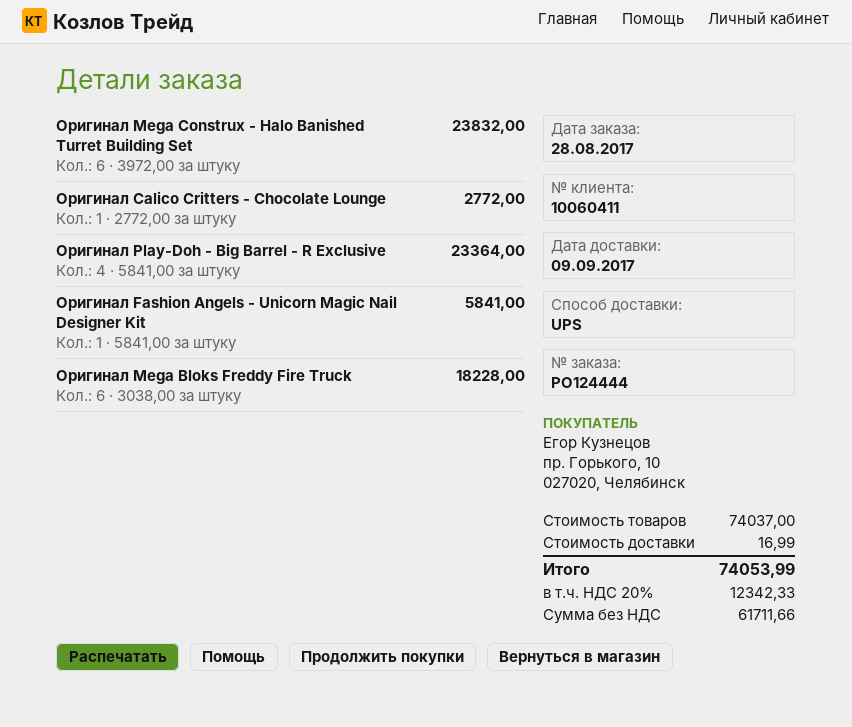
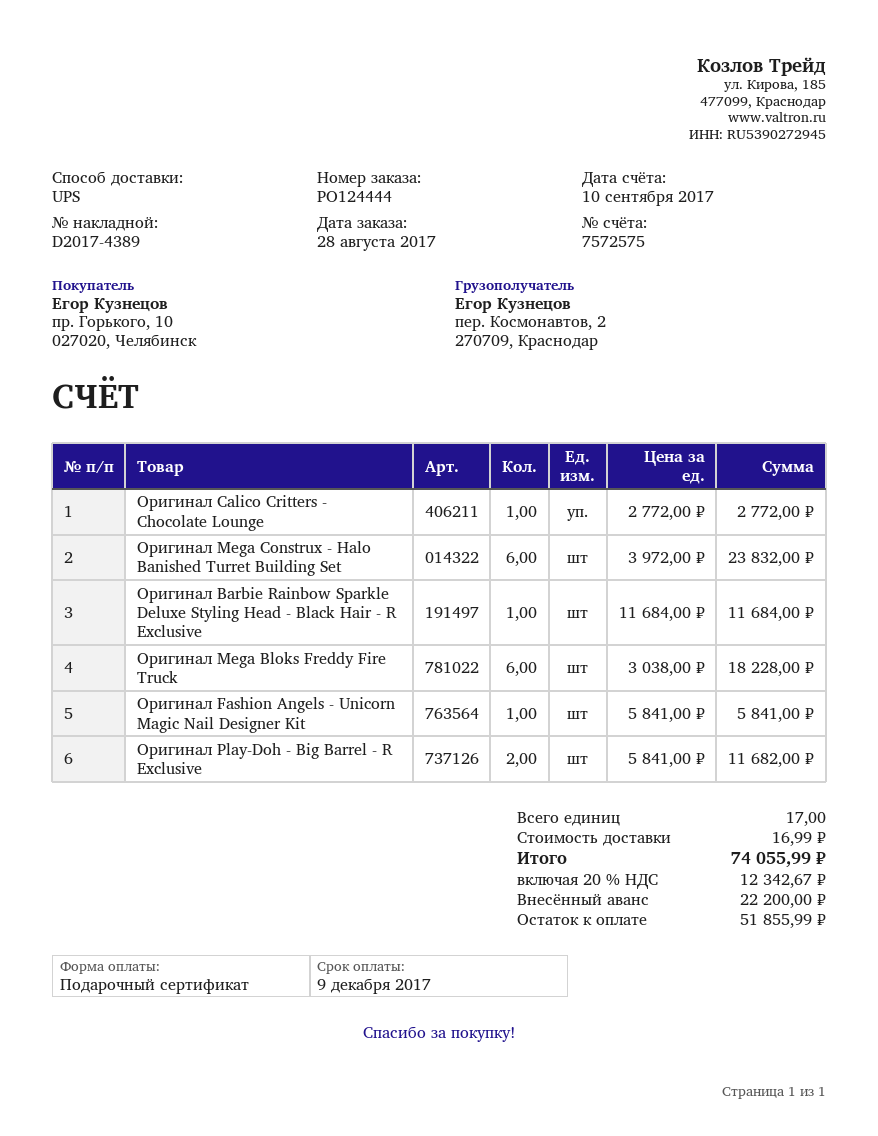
Оригинал Play-Doh - Big Barrel - R Exclusive: 4 x 5841.00 = 23364.00 -> 2 x 5841.00 = 11682.00
Оригинал Barbie Rainbow Sparkle Deluxe Styling Head - Black Hair - R Exclusive: none -> 1 x 11684.00 = 11684.00
tax: 20% = 12342.33 -> 20% = 12342.67
total: 74053.99 -> 74055.99

